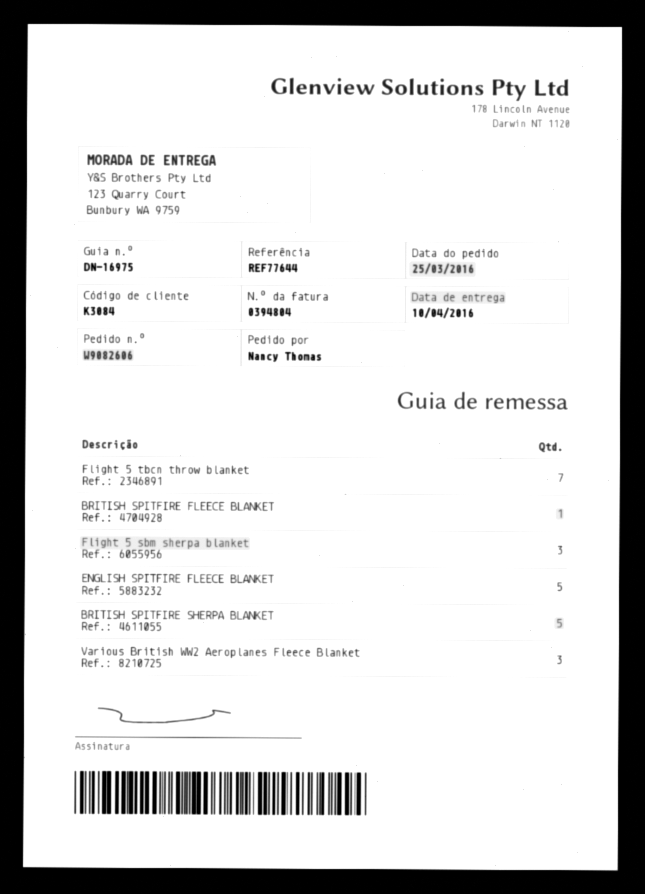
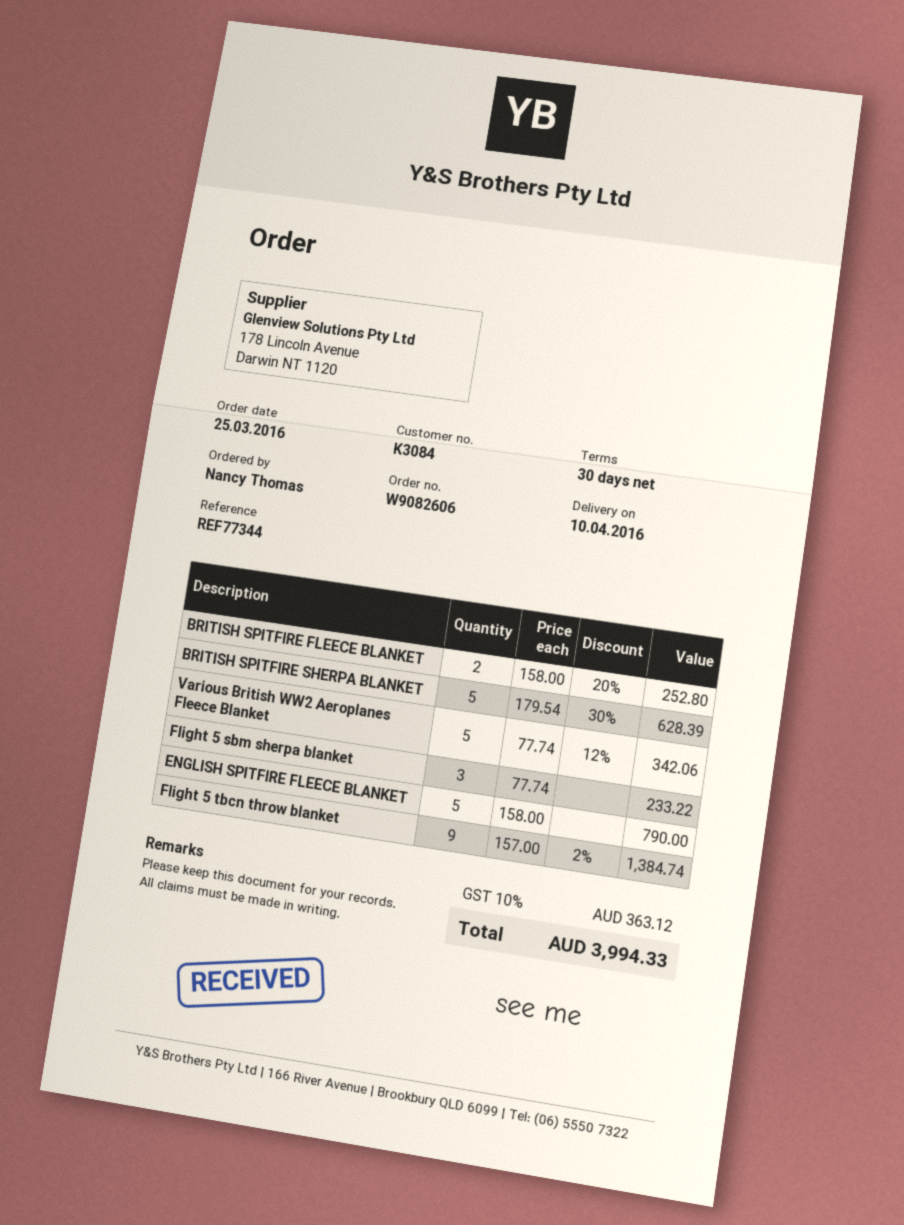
reference: REF77644 -> REF77344
Flight 5 tbcn throw blanket: 7 -> 9
BRITISH SPITFIRE FLEECE BLANKET: 1 -> 2
Various British WW2 Aeroplanes Fleece Blanket: 3 -> 5

